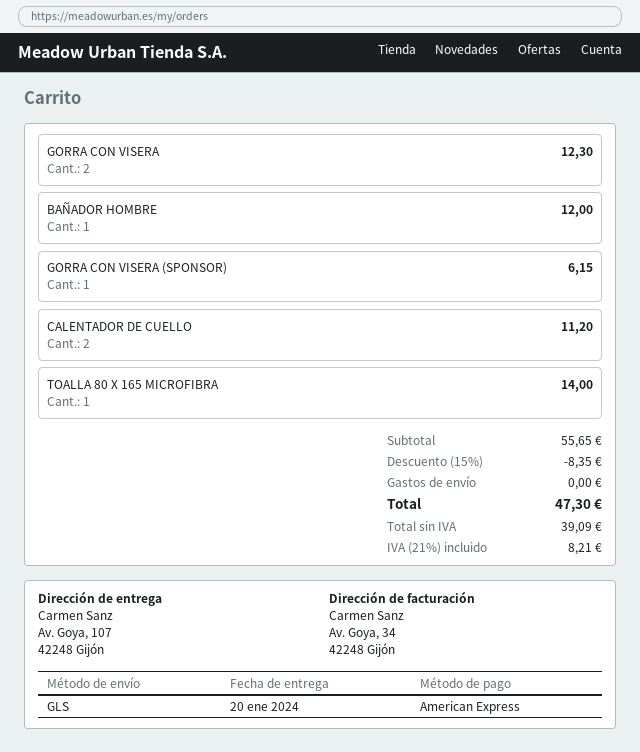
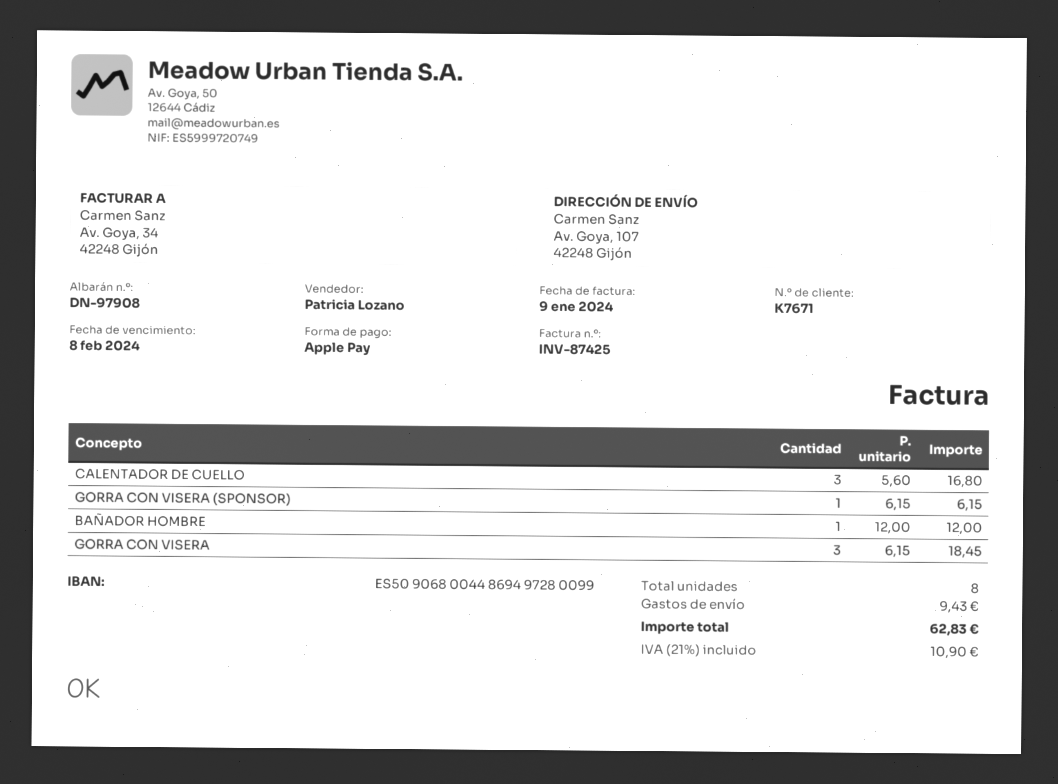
payment method: American Express -> Apple Pay
GORRA CON VISERA: 2 for 12.30 -> 3 for 18.45
CALENTADOR DE CUELLO: 2 for 11.20 -> 3 for 16.80
TOALLA 80 X 165 MICROFIBRA: 1 for 14.00 -> none
discount: 15% = 8.35 -> none
shipping: 0.00 -> 9.43
tax: 21% = 8.21 -> 21% = 10.90
total: 47.30 -> 62.83

